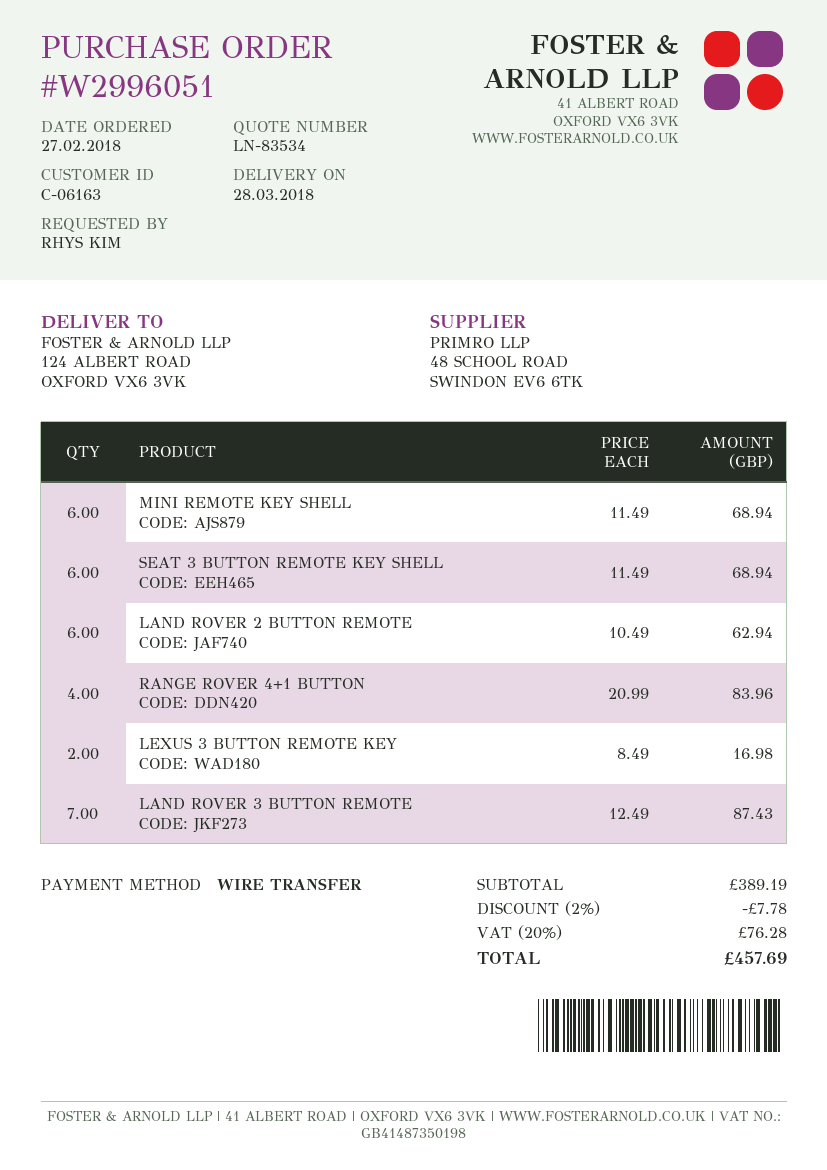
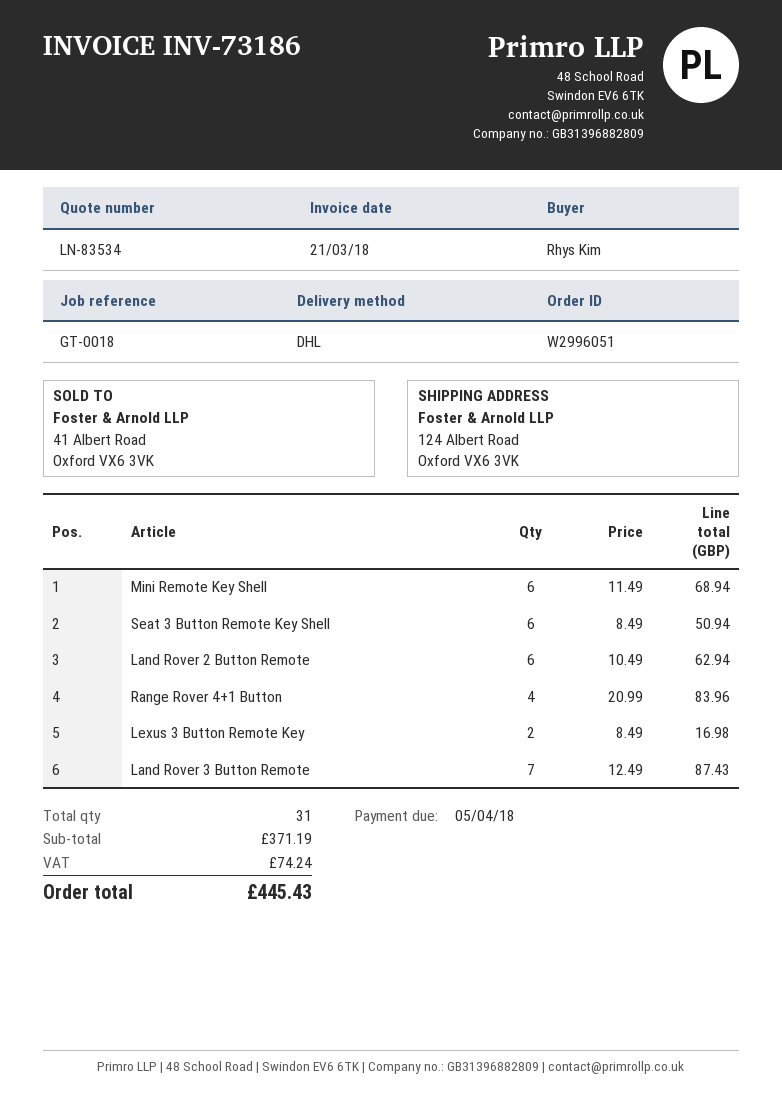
SEAT 3 BUTTON REMOTE KEY SHELL: 6 x 11.49 = 68.94 -> 6 x 8.49 = 50.94
subtotal: 389.19 -> 371.19
discount: 2% = 7.78 -> none
tax: 76.28 -> 74.24
total: 457.69 -> 445.43

